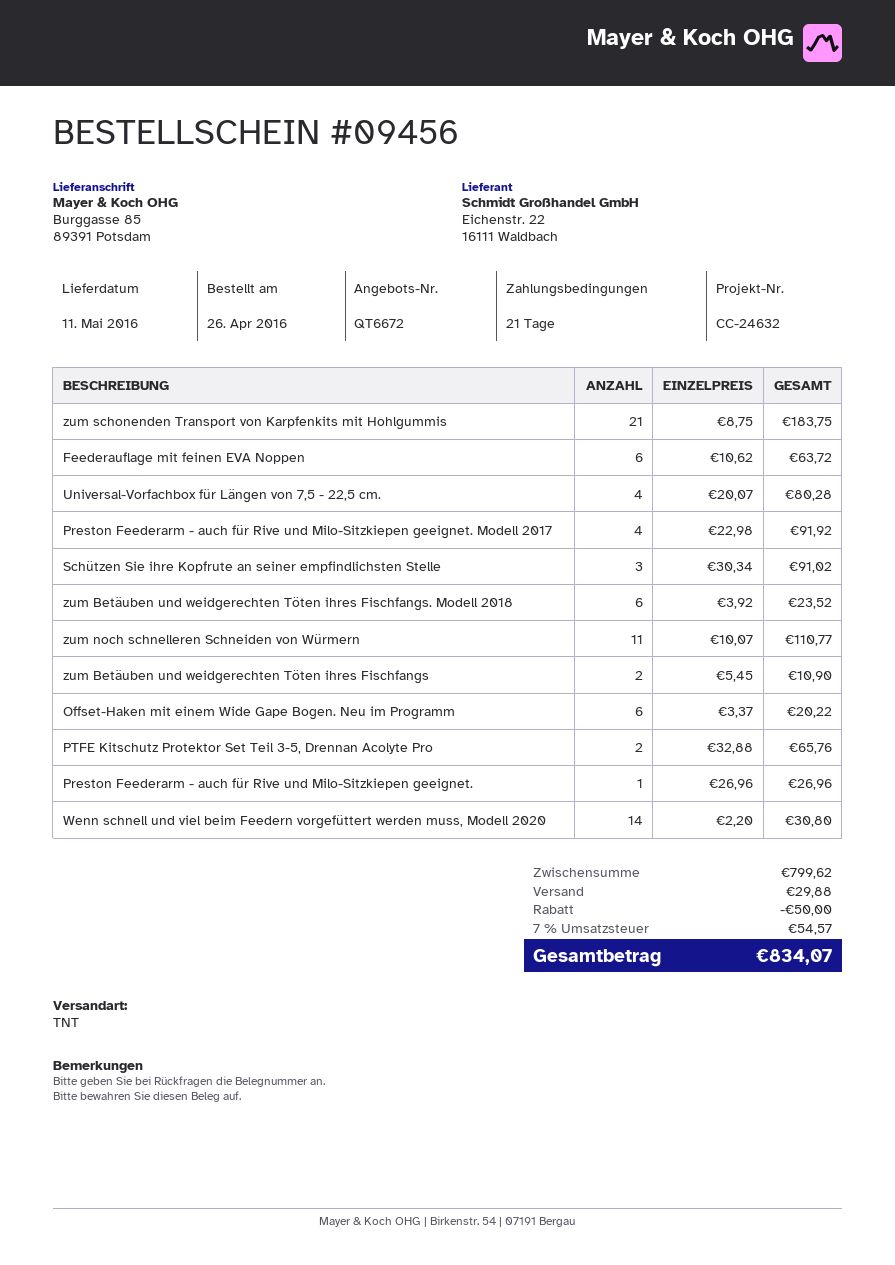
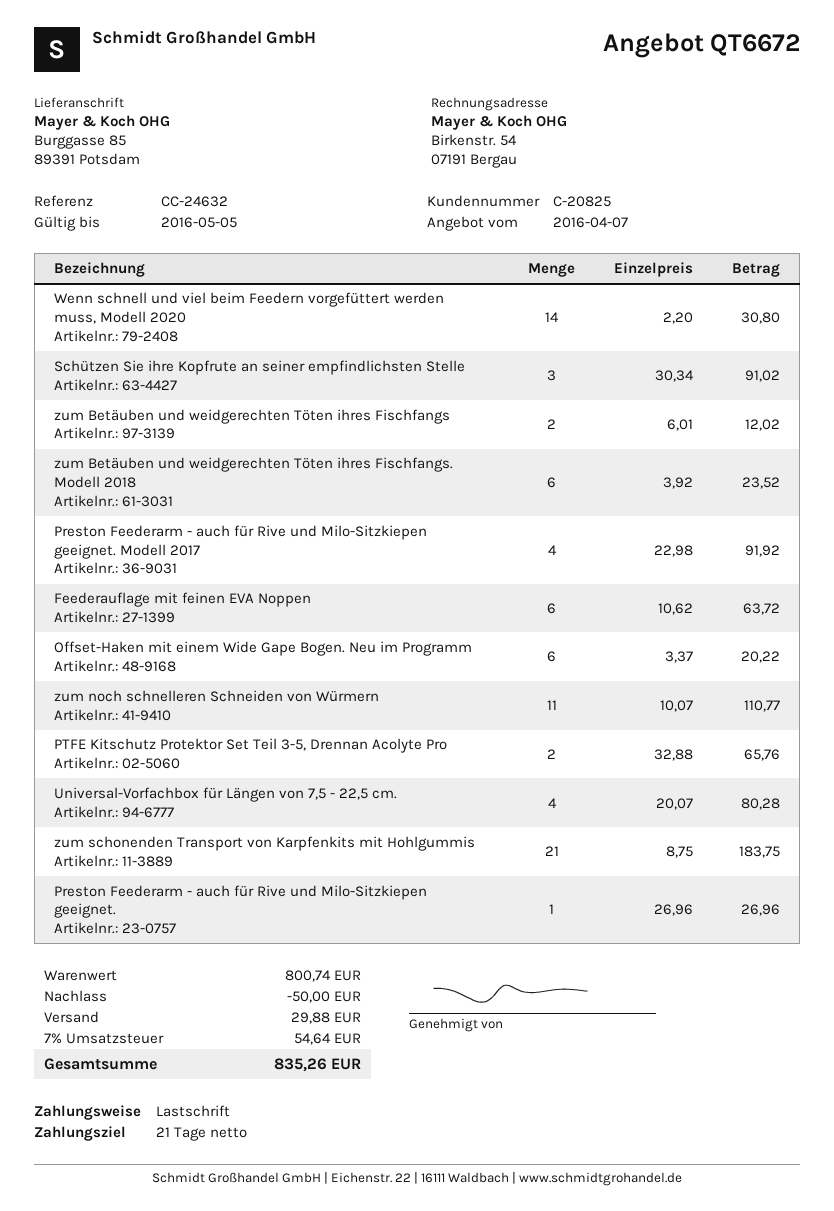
zum Betäuben und weidgerechten Töten ihres Fischfangs: 2 x 5.45 = 10.90 -> 2 x 6.01 = 12.02
subtotal: 799.62 -> 800.74
tax: 7% = 54.57 -> 7% = 54.64
total: 834.07 -> 835.26

